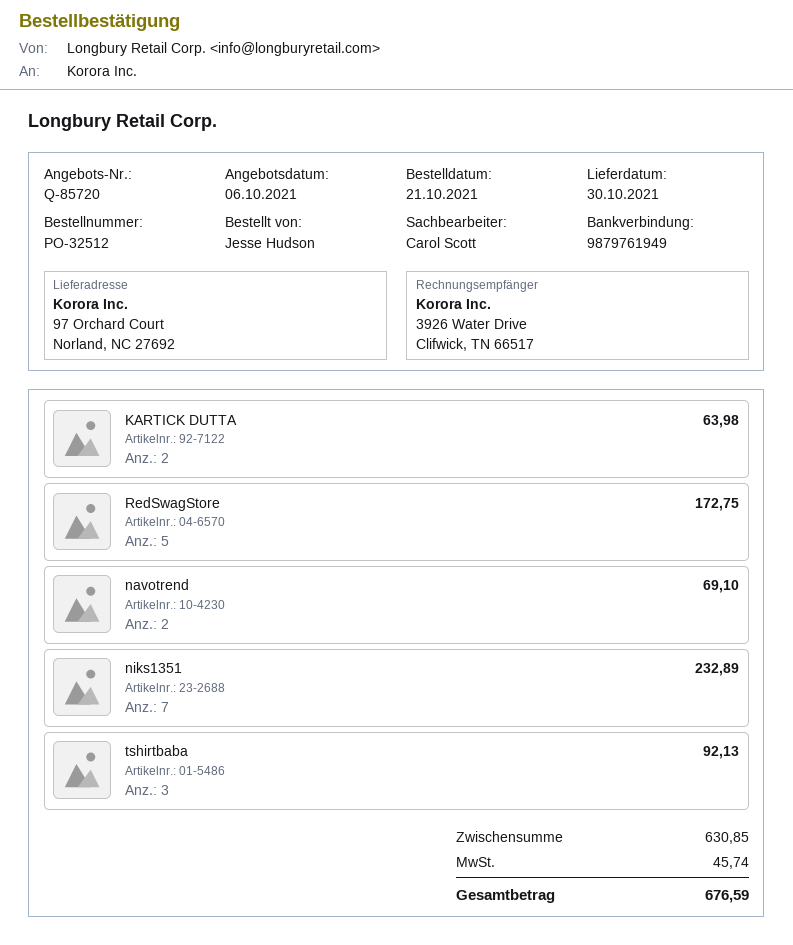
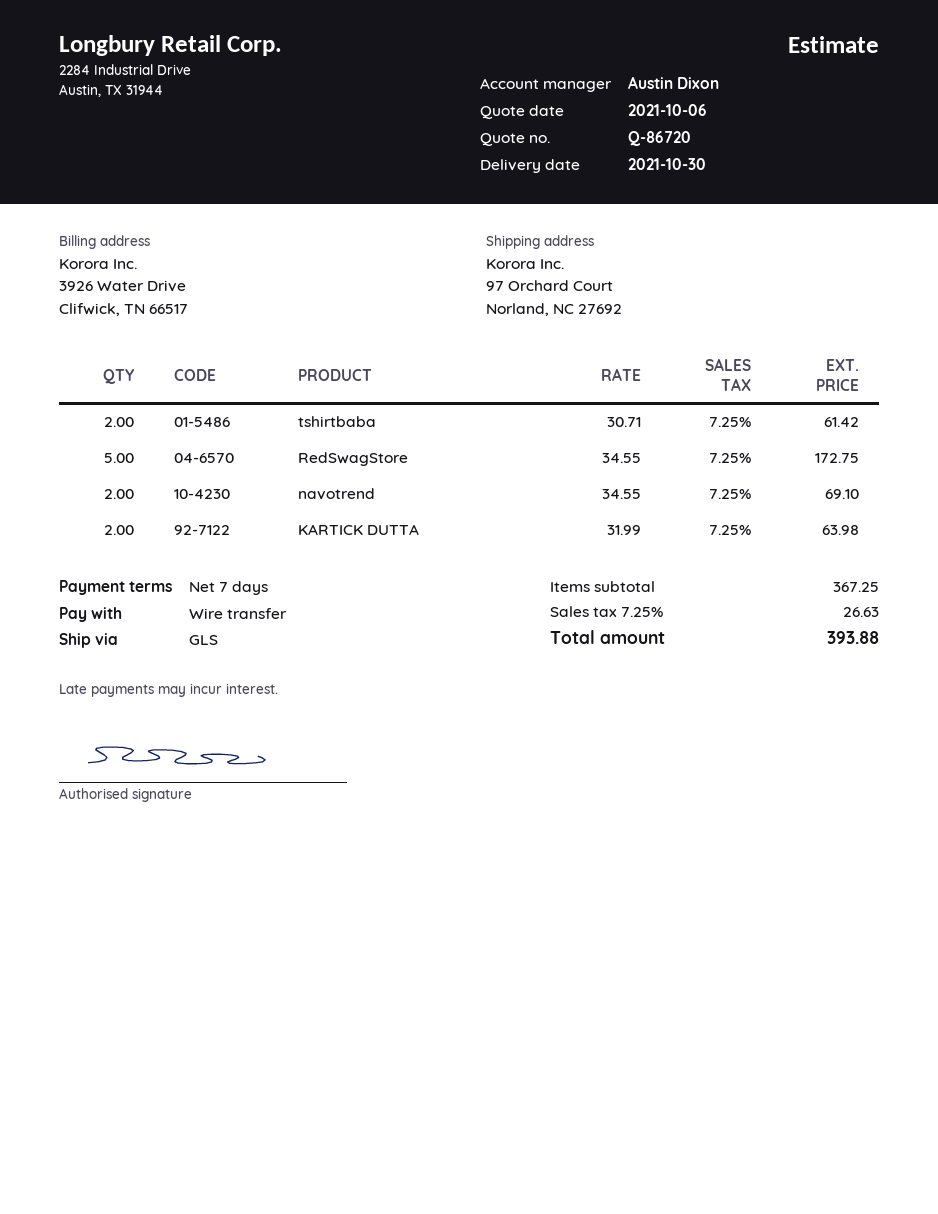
quote number: Q-85720 -> Q-86720
sales rep: Carol Scott -> Austin Dixon
niks1351: 7 for 232.89 -> none
tshirtbaba: 3 for 92.13 -> 2 for 61.42
subtotal: 630.85 -> 367.25
tax: 45.74 -> 26.63
total: 676.59 -> 393.88

